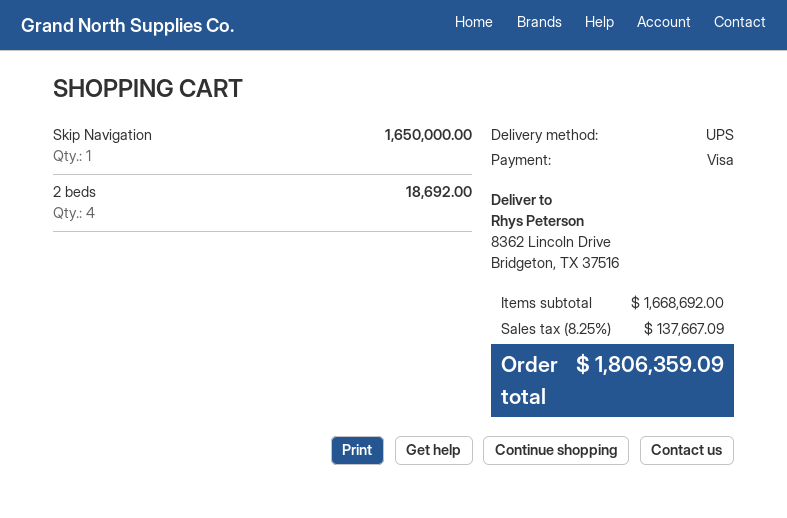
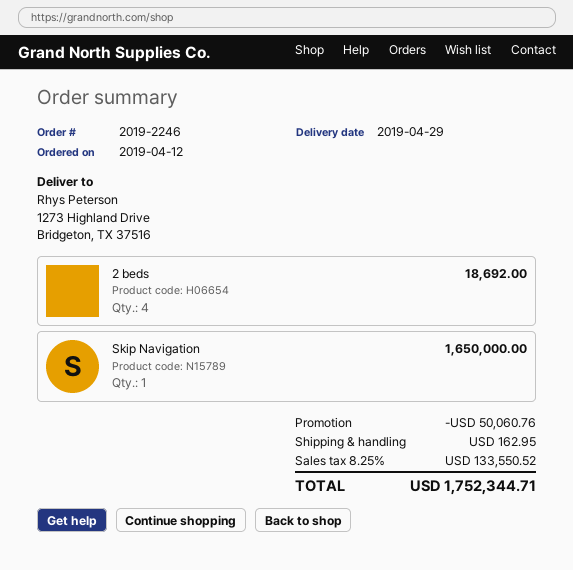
ship to: 8362 Lincoln Drive, Bridgeton, TX 37516 -> 1273 Highland Drive, Bridgeton, TX 37516
discount: none -> 50060.76
shipping: none -> 162.95
tax: 8.25% = 137667.09 -> 8.25% = 133550.52
total: 1806359.09 -> 1752344.71

